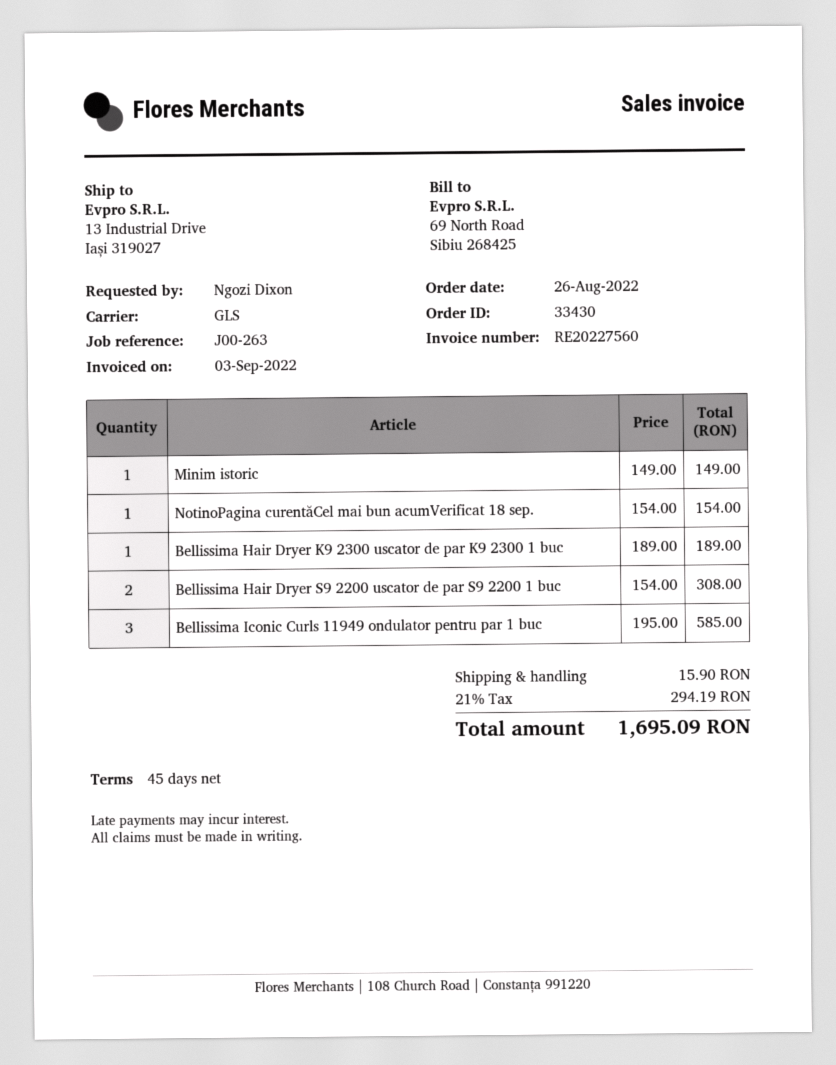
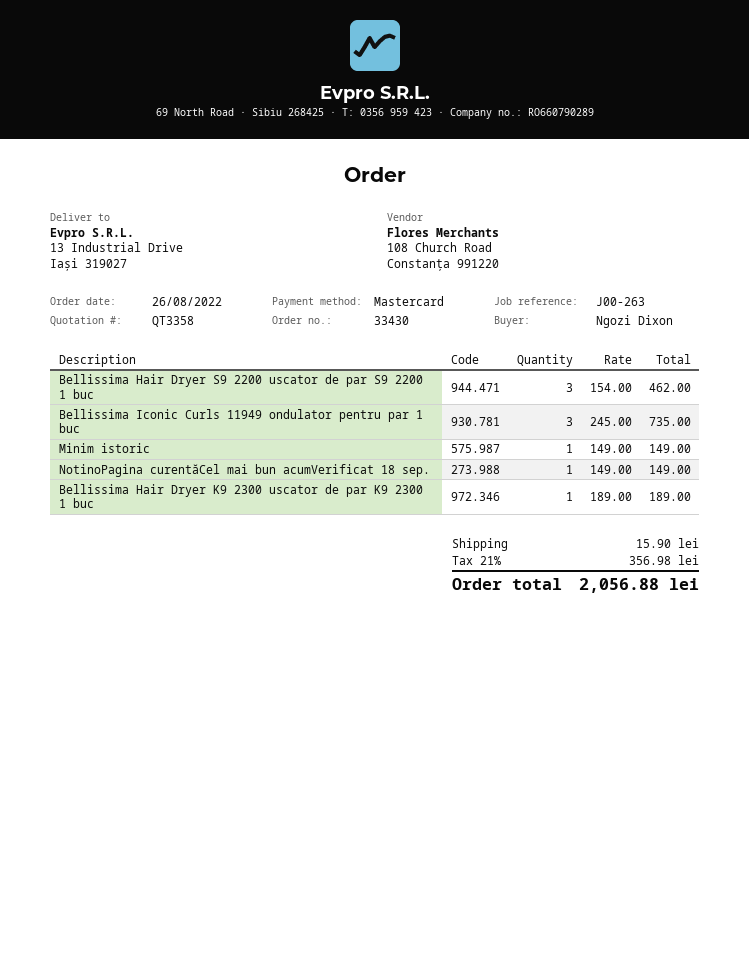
NotinoPagina curentăCel mai bun acumVerificat 18 sep.: 1 x 154.00 = 154.00 -> 1 x 149.00 = 149.00
Bellissima Hair Dryer S9 2200 uscator de par S9 2200 1 buc: 2 x 154.00 = 308.00 -> 3 x 154.00 = 462.00
Bellissima Iconic Curls 11949 ondulator pentru par 1 buc: 3 x 195.00 = 585.00 -> 3 x 245.00 = 735.00
tax: 21% = 294.19 -> 21% = 356.98
total: 1695.09 -> 2056.88

